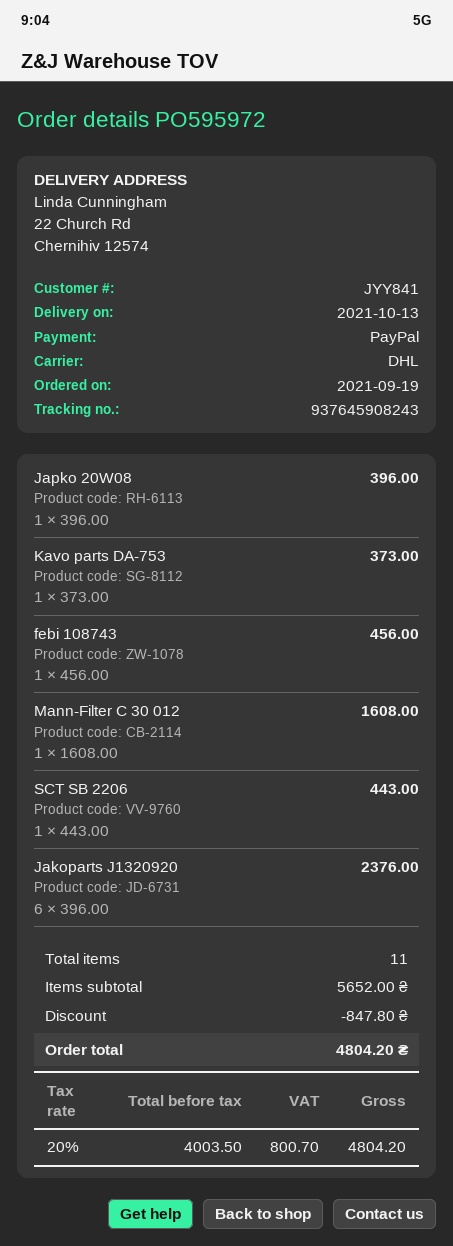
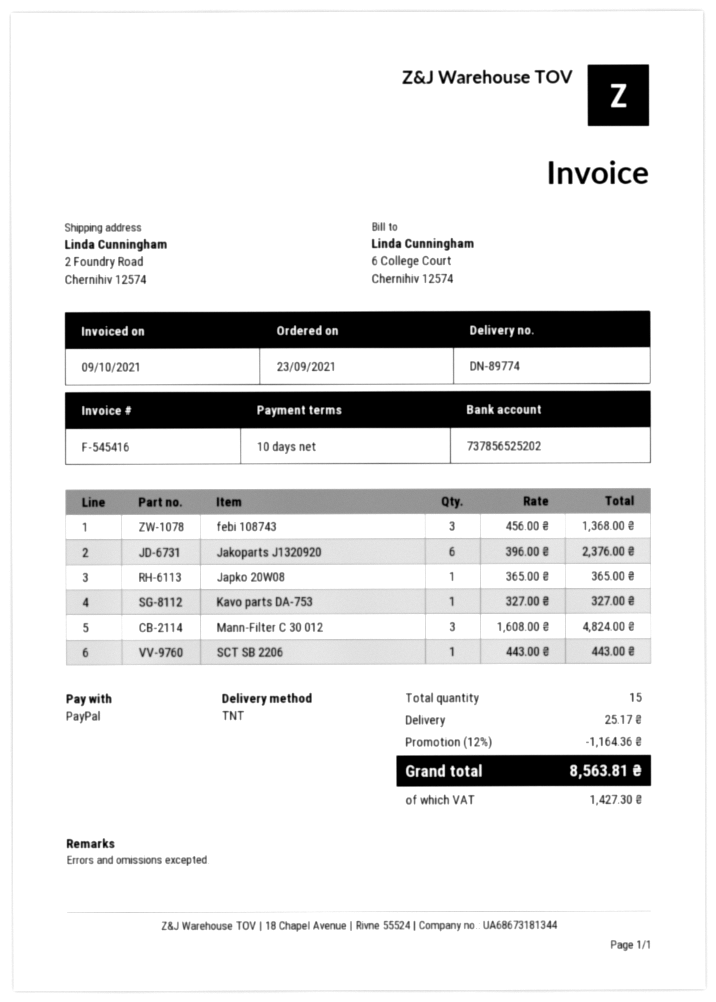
order date: 2021-09-19 -> 2021-09-23
shipping method: DHL -> TNT
ship to: 22 Church Rd, Chernihiv 12574 -> 2 Foundry Road, Chernihiv 12574
Japko 20W08: 1 x 396.00 = 396.00 -> 1 x 365.00 = 365.00
Kavo parts DA-753: 1 x 373.00 = 373.00 -> 1 x 327.00 = 327.00
febi 108743: 1 x 456.00 = 456.00 -> 3 x 456.00 = 1368.00
Mann-Filter C 30 012: 1 x 1608.00 = 1608.00 -> 3 x 1608.00 = 4824.00
total quantity: 11 -> 15
discount: 847.80 -> 1164.36
shipping: none -> 25.17
tax: 800.70 -> 1427.30
total: 4804.20 -> 8563.81

